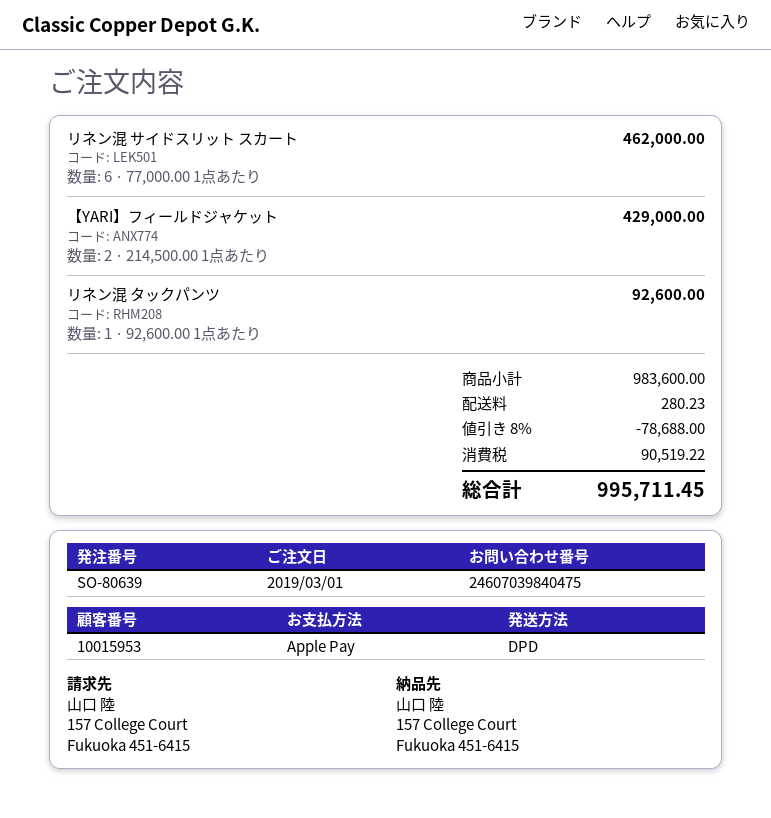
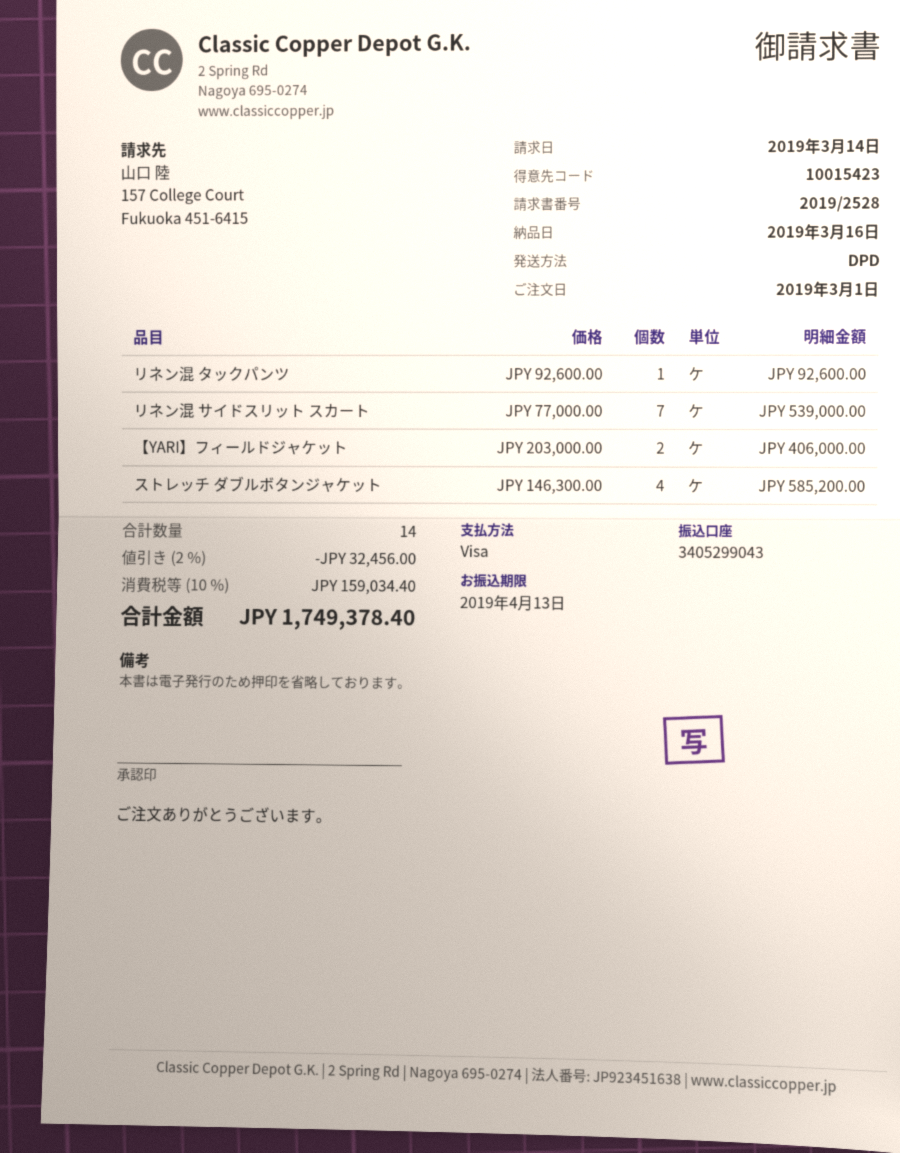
customer number: 10015953 -> 10015423
payment method: Apple Pay -> Visa
リネン混 サイドスリット スカート: 6 x 77000.00 = 462000.00 -> 7 x 77000.00 = 539000.00
【YARI】フィールドジャケット: 2 x 214500.00 = 429000.00 -> 2 x 203000.00 = 406000.00
ストレッチ ダブルボタンジャケット: none -> 4 x 146300.00 = 585200.00
discount: 8% = 78688.00 -> 2% = 32456.00
shipping: 280.23 -> none
tax: 90519.22 -> 159034.40
total: 995711.45 -> 1749378.40

